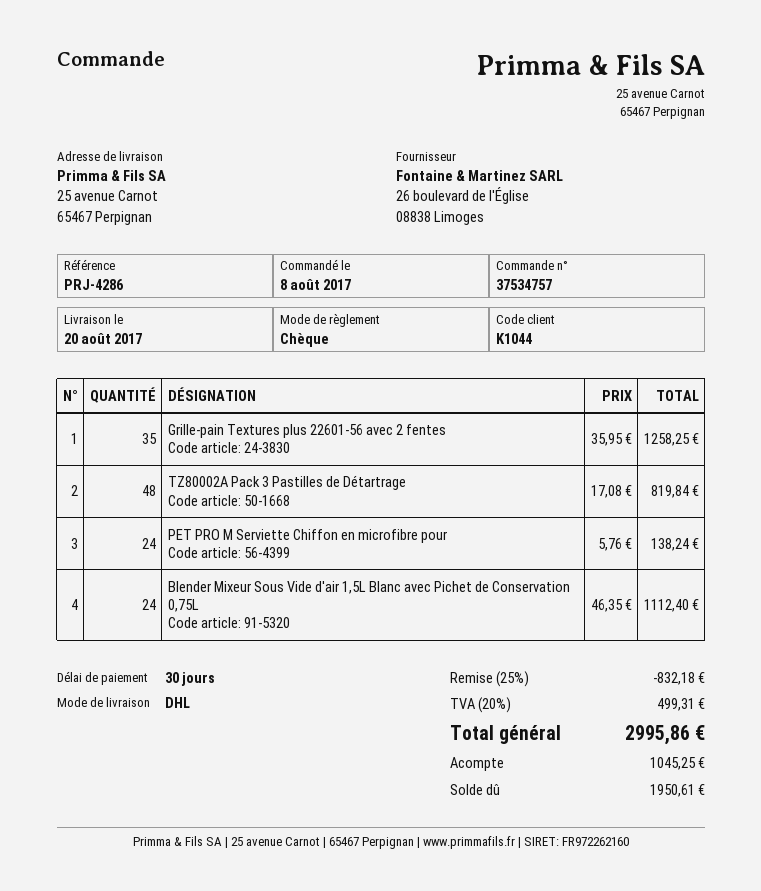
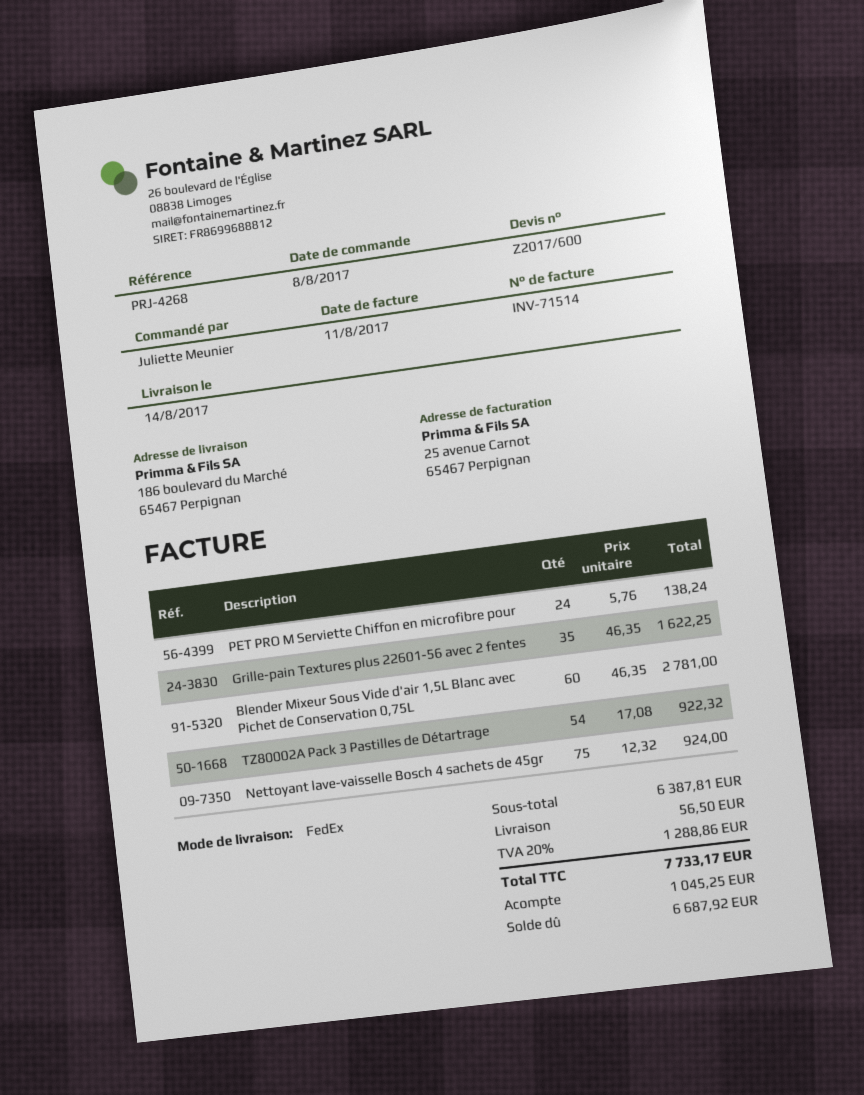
delivery date: 2017-08-20 -> 2017-08-14
reference: PRJ-4286 -> PRJ-4268
shipping method: DHL -> FedEx
ship to: 25 avenue Carnot, 65467 Perpignan -> 186 boulevard du Marché, 65467 Perpignan
Grille-pain Textures plus 22601-56 avec 2 fentes: 35 x 35.95 = 1258.25 -> 35 x 46.35 = 1622.25
TZ80002A Pack 3 Pastilles de Détartrage: 48 x 17.08 = 819.84 -> 54 x 17.08 = 922.32
Blender Mixeur Sous Vide d'air 1,5L Blanc avec Pichet de Conservation 0,75L: 24 x 46.35 = 1112.40 -> 60 x 46.35 = 2781.00
Nettoyant lave-vaisselle Bosch 4 sachets de 45gr: none -> 75 x 12.32 = 924.00
discount: 25% = 832.18 -> none
shipping: none -> 56.50
tax: 20% = 499.31 -> 20% = 1288.86
total: 2995.86 -> 7733.17
balance: 1950.61 -> 6687.92

